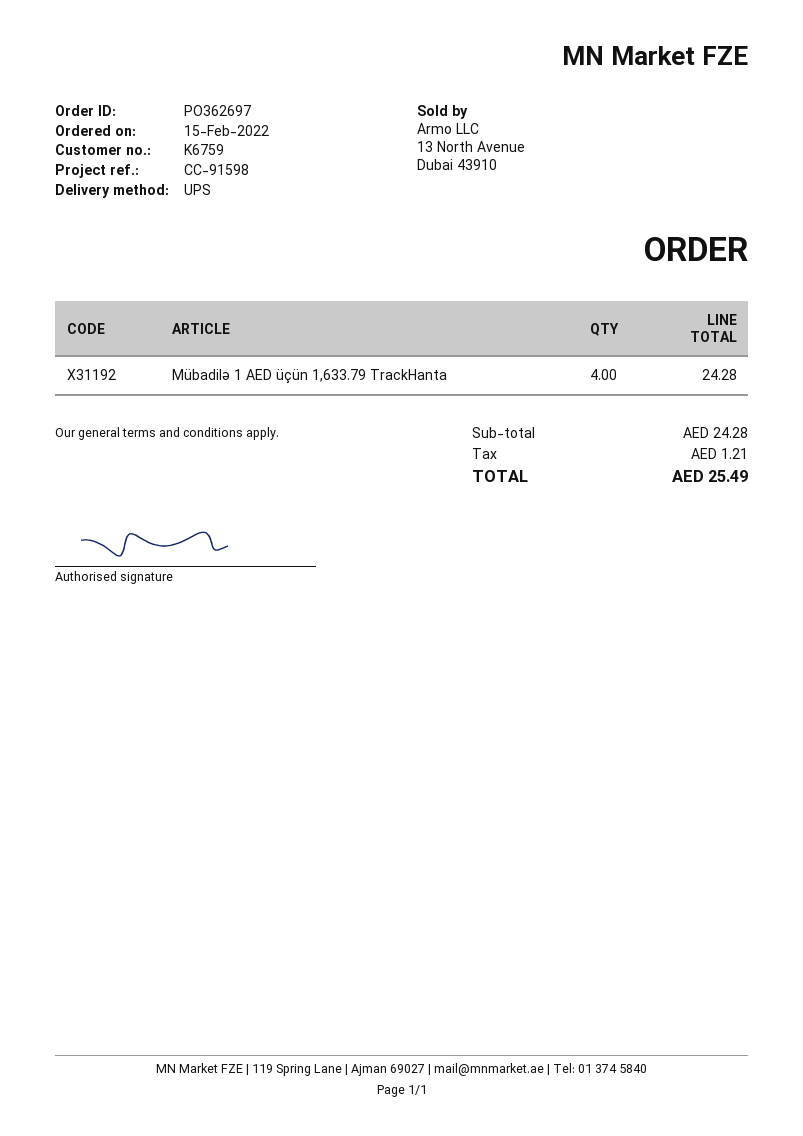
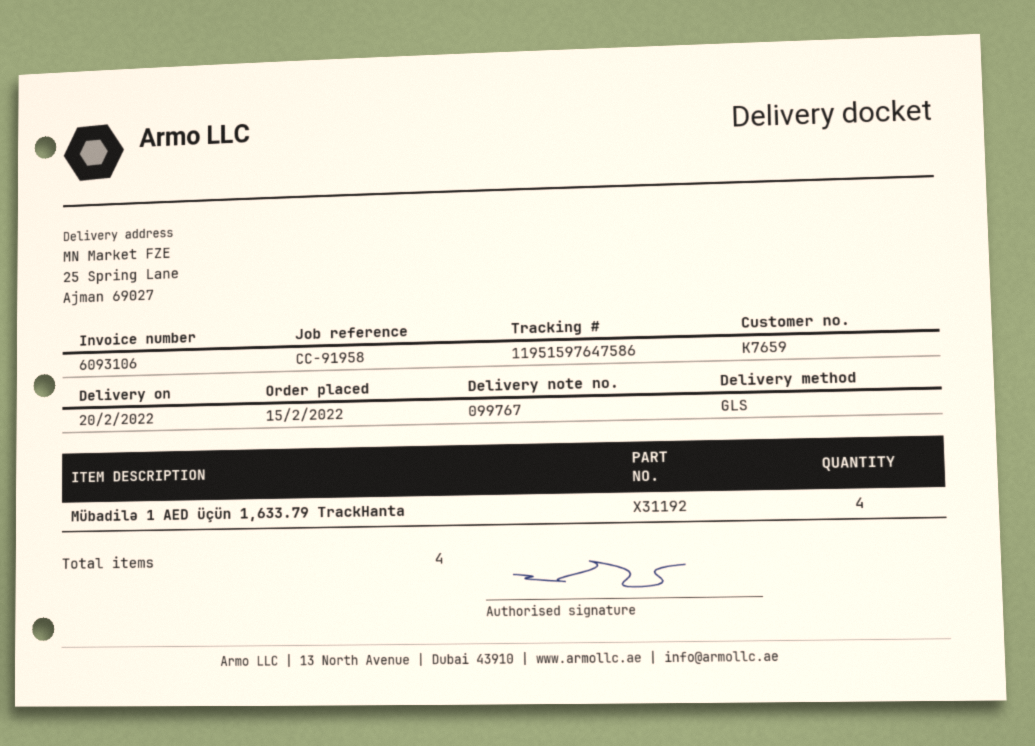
customer number: K6759 -> K7659
reference: CC-91598 -> CC-91958
shipping method: UPS -> GLS

